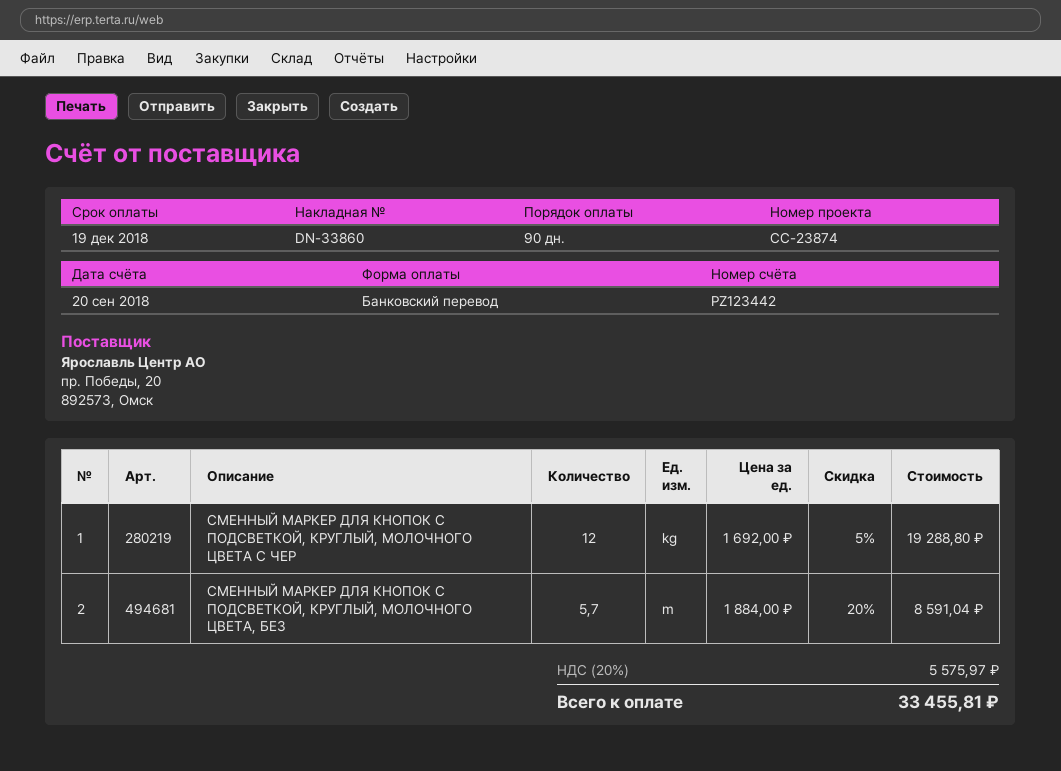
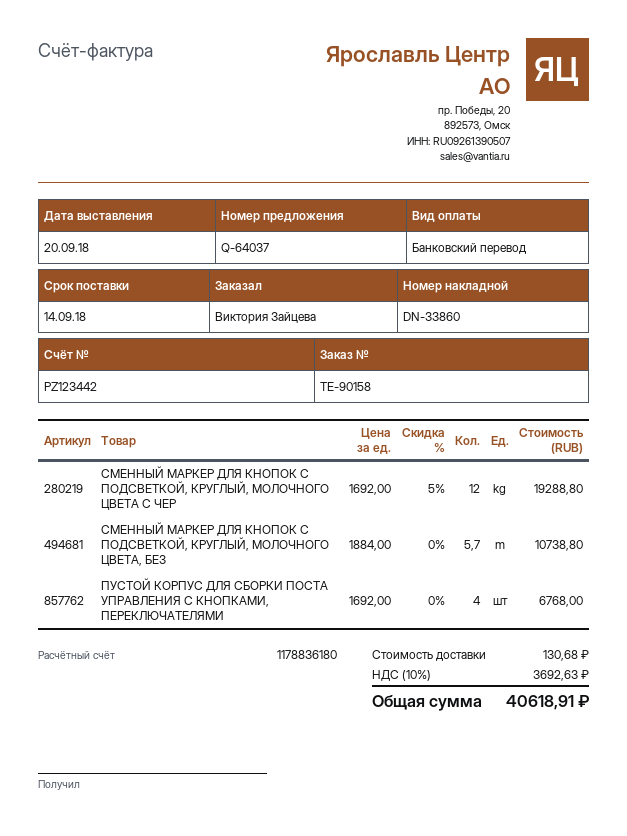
СМЕННЫЙ МАРКЕР ДЛЯ КНОПОК С ПОДСВЕТКОЙ, КРУГЛЫЙ, МОЛОЧНОГО ЦВЕТА, БЕЗ: 5.7 x 1884.00 - 20% = 8591.04 -> 5.7 x 1884.00 = 10738.80
ПУСТОЙ КОРПУС ДЛЯ СБОРКИ ПОСТА УПРАВЛЕНИЯ С КНОПКАМИ, ПЕРЕКЛЮЧАТЕЛЯМИ: none -> 4 x 1692.00 = 6768.00
shipping: none -> 130.68
tax: 20% = 5575.97 -> 10% = 3692.63
total: 33455.81 -> 40618.91

